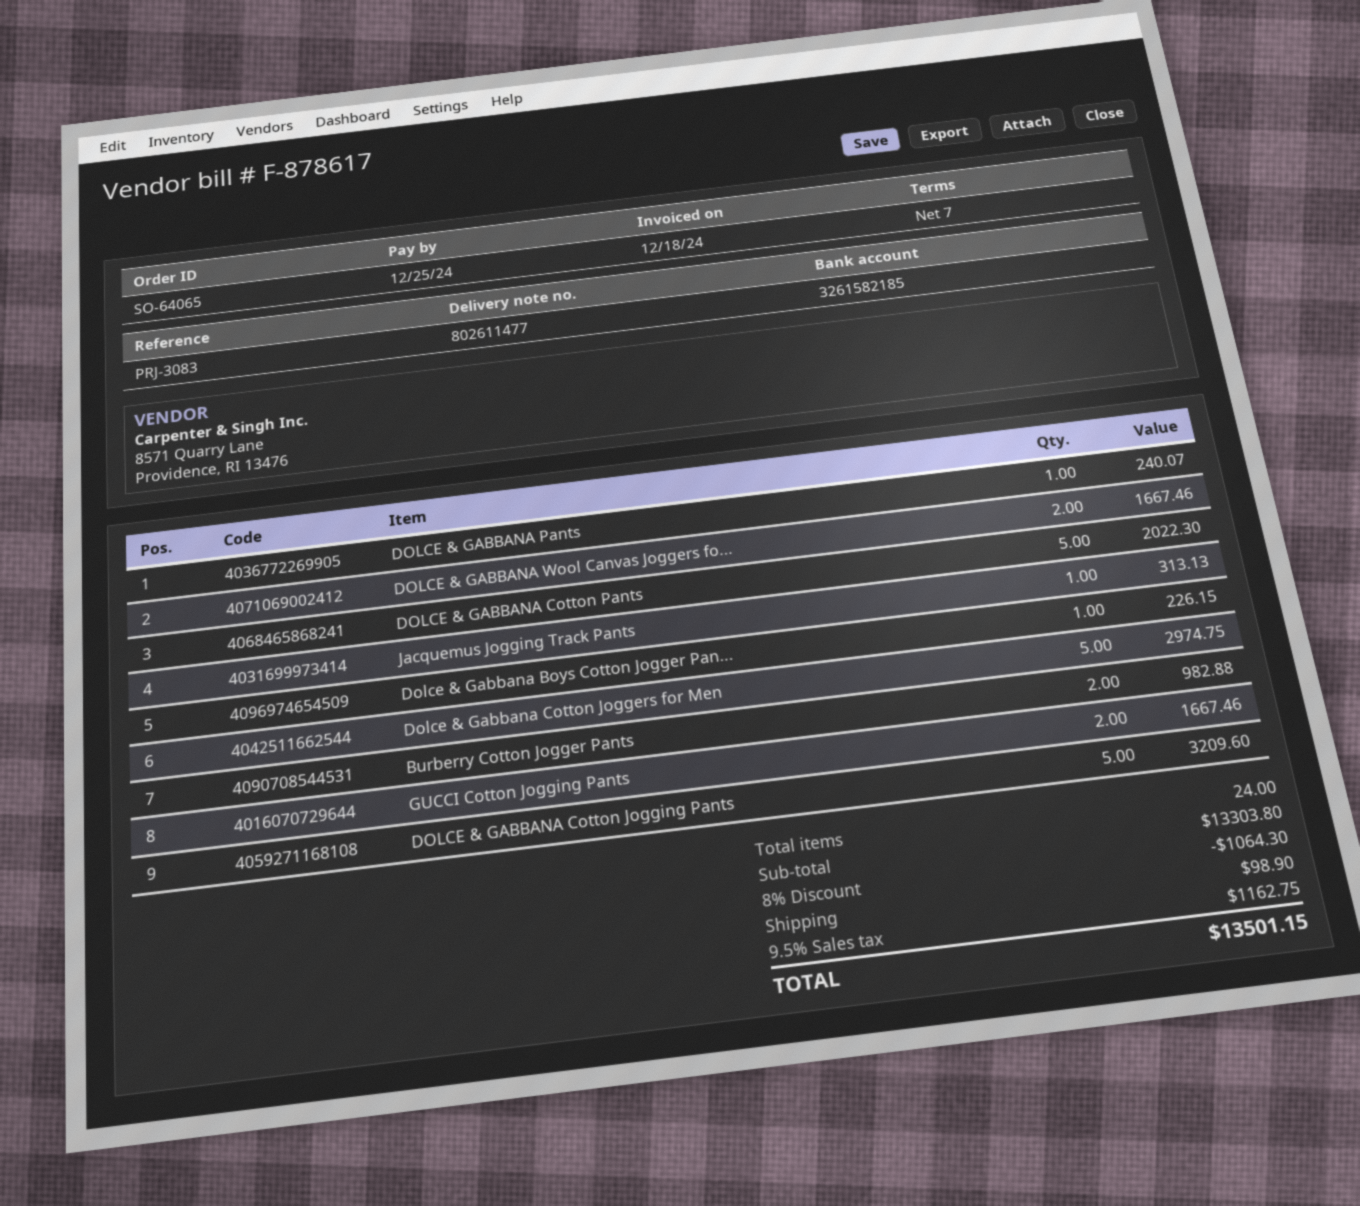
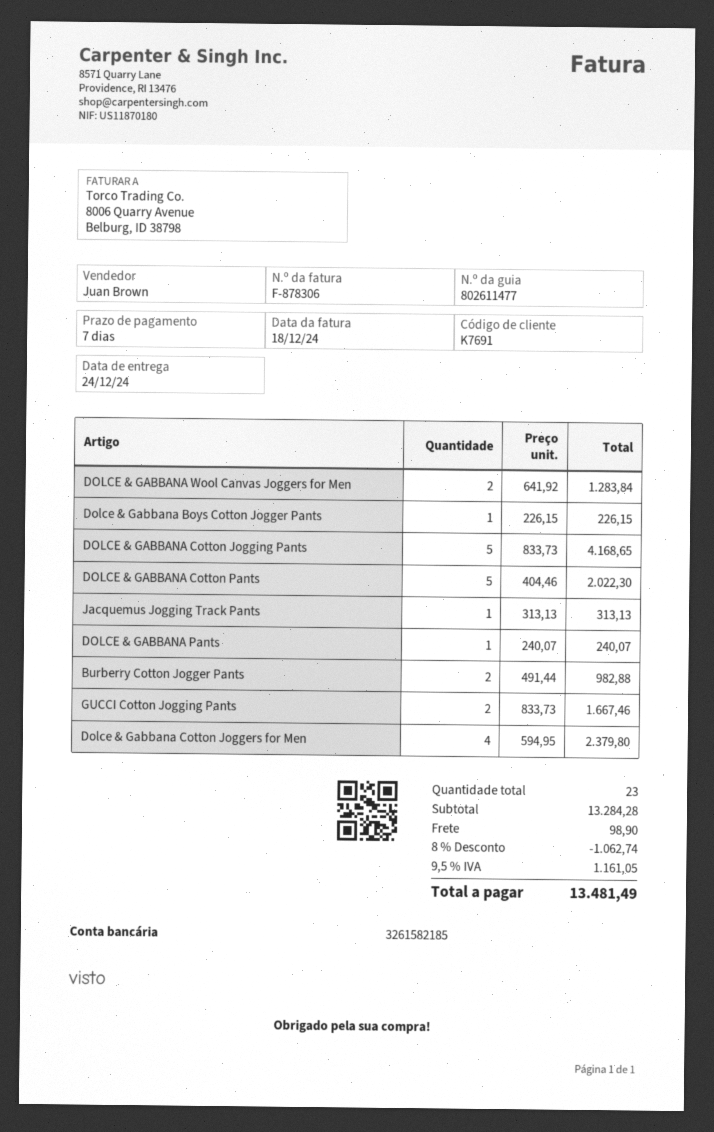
invoice number: F-878617 -> F-878306
DOLCE & GABBANA Wool Canvas Joggers fo...: 2 for 1667.46 -> 2 for 1283.84
Dolce & Gabbana Cotton Joggers for Men: 5 for 2974.75 -> 4 for 2379.80
DOLCE & GABBANA Cotton Jogging Pants: 5 for 3209.60 -> 5 for 4168.65
total quantity: 24 -> 23
subtotal: 13303.80 -> 13284.28
discount: 8% = 1064.30 -> 8% = 1062.74
tax: 9.5% = 1162.75 -> 9.5% = 1161.05
total: 13501.15 -> 13481.49

